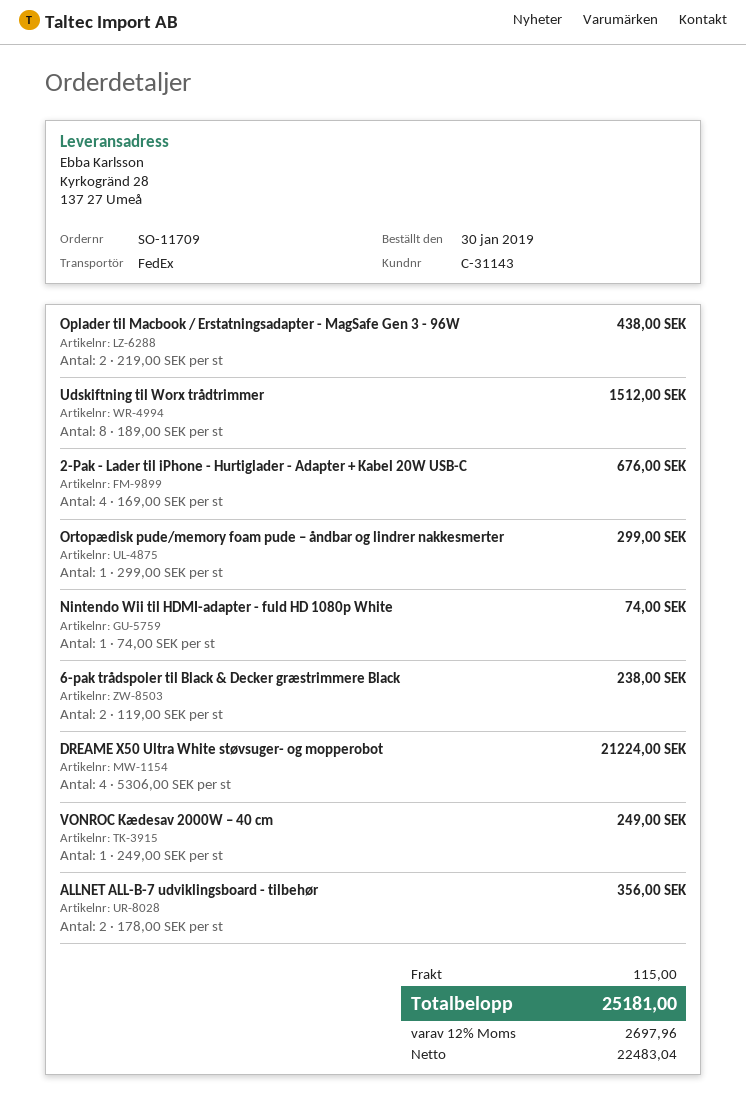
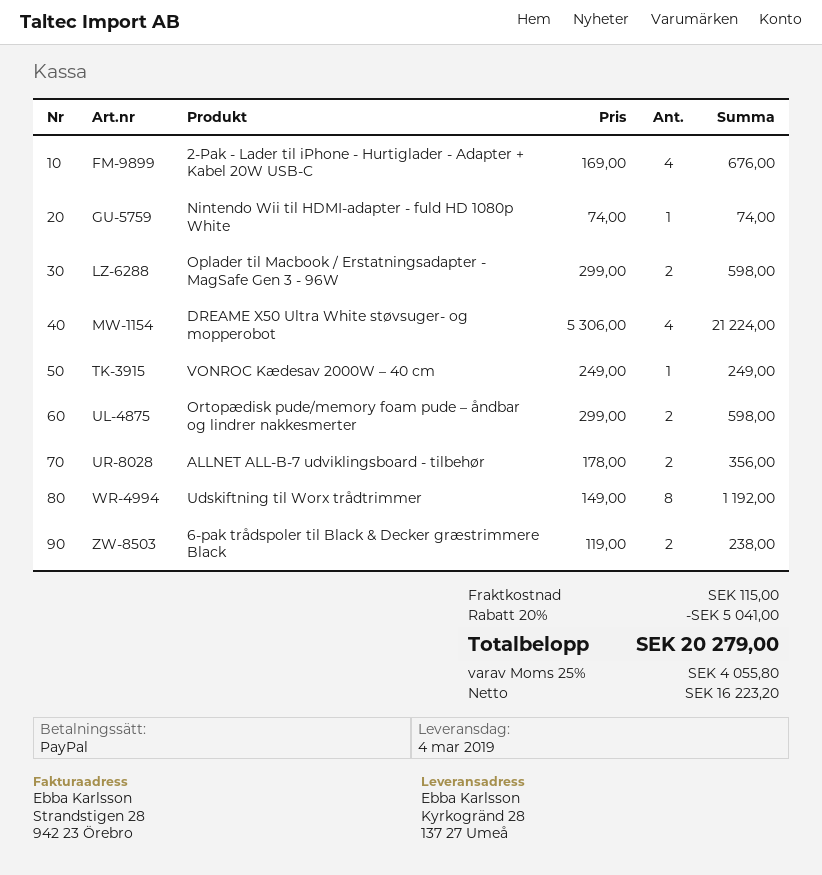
Oplader til Macbook / Erstatningsadapter - MagSafe Gen 3 - 96W: 2 x 219.00 = 438.00 -> 2 x 299.00 = 598.00
Udskiftning til Worx trådtrimmer: 8 x 189.00 = 1512.00 -> 8 x 149.00 = 1192.00
Ortopædisk pude/memory foam pude – åndbar og lindrer nakkesmerter: 1 x 299.00 = 299.00 -> 2 x 299.00 = 598.00
discount: none -> 20% = 5041.00
net: 22483.04 -> 16223.20
tax: 12% = 2697.96 -> 25% = 4055.80
total: 25181.00 -> 20279.00

